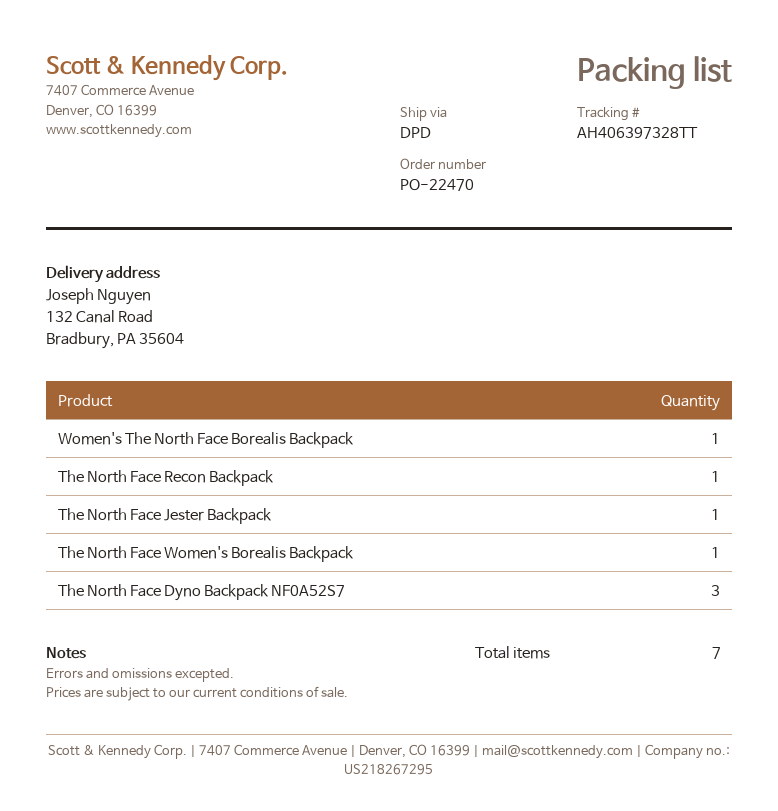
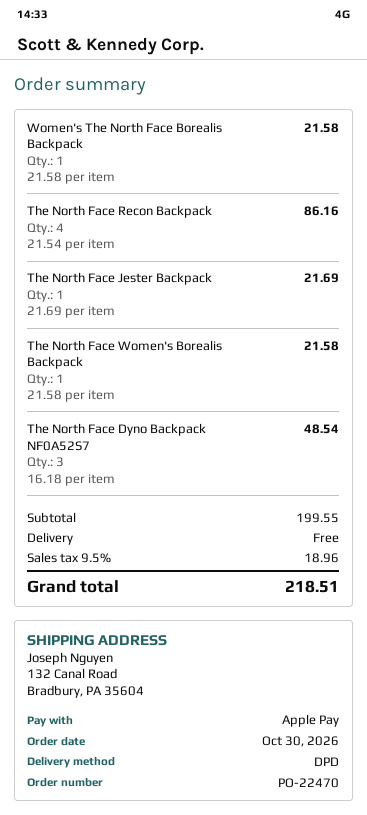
The North Face Recon Backpack: 1 -> 4

